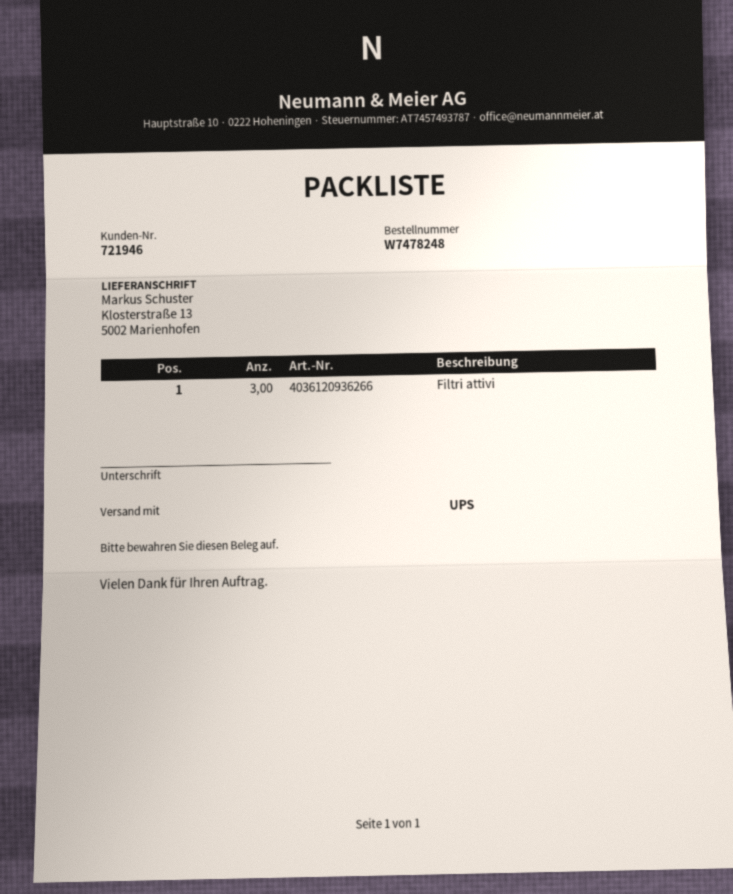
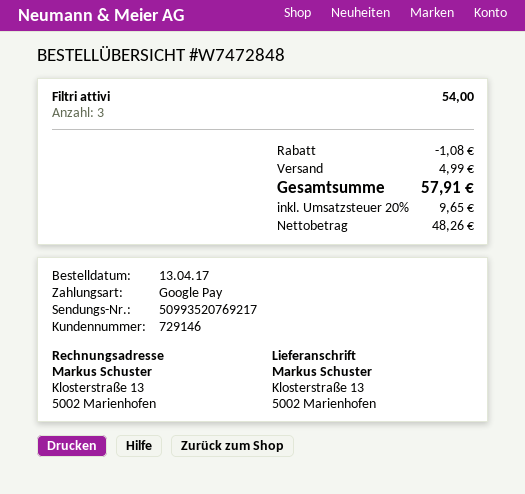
order number: W7478248 -> W7472848
customer number: 721946 -> 729146

